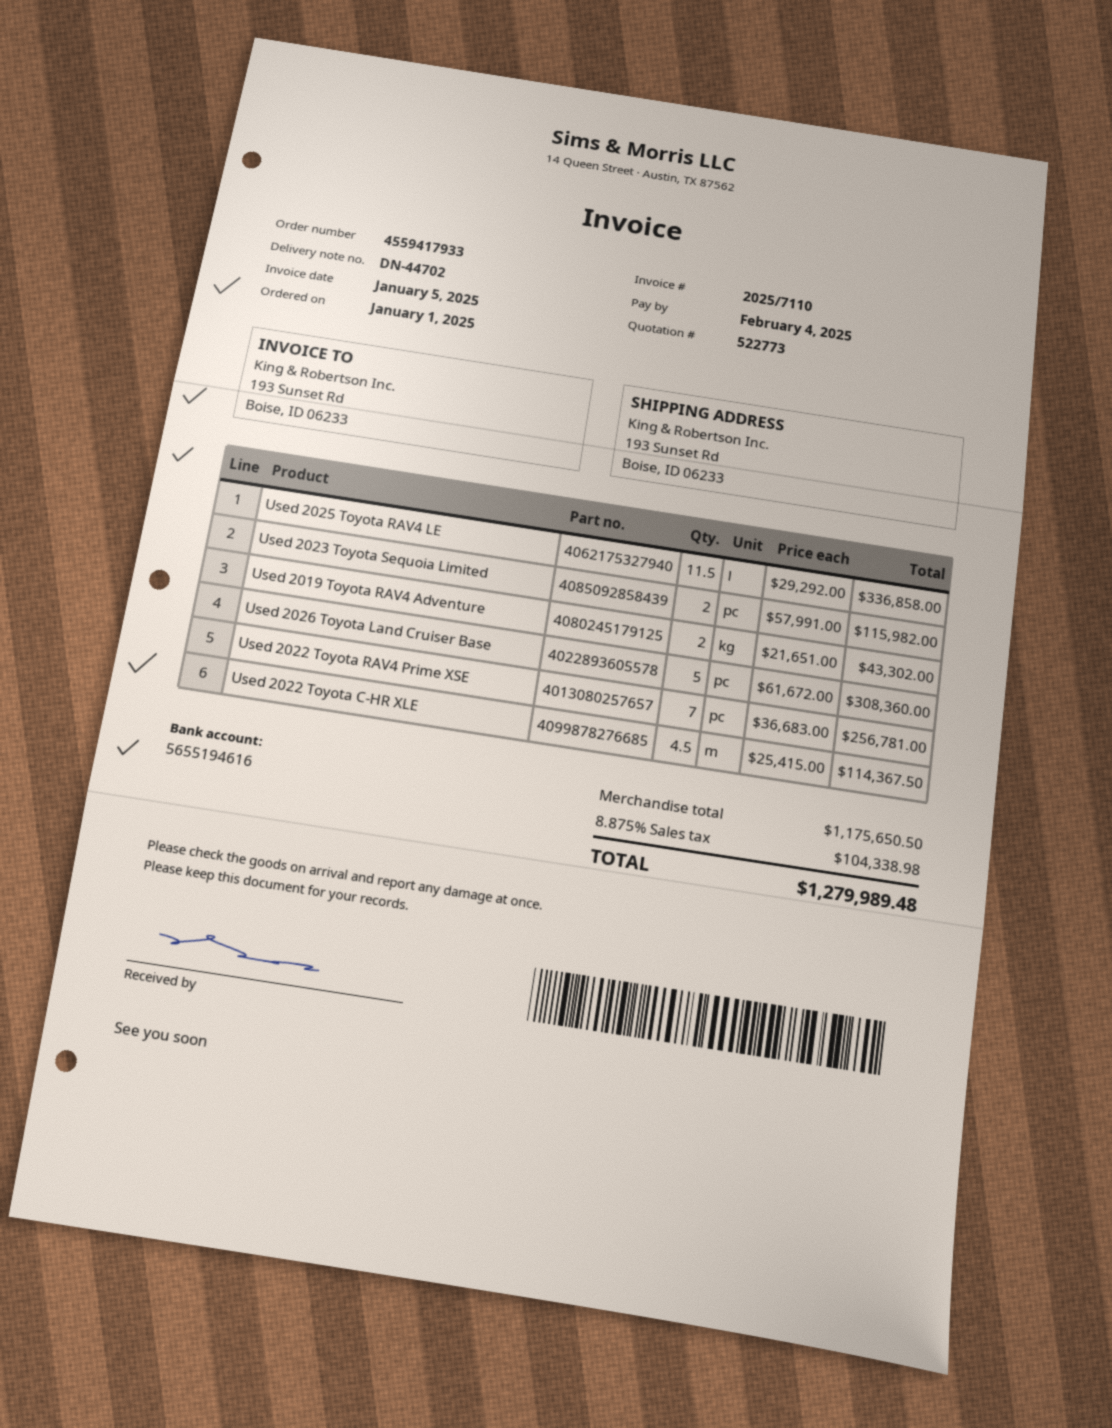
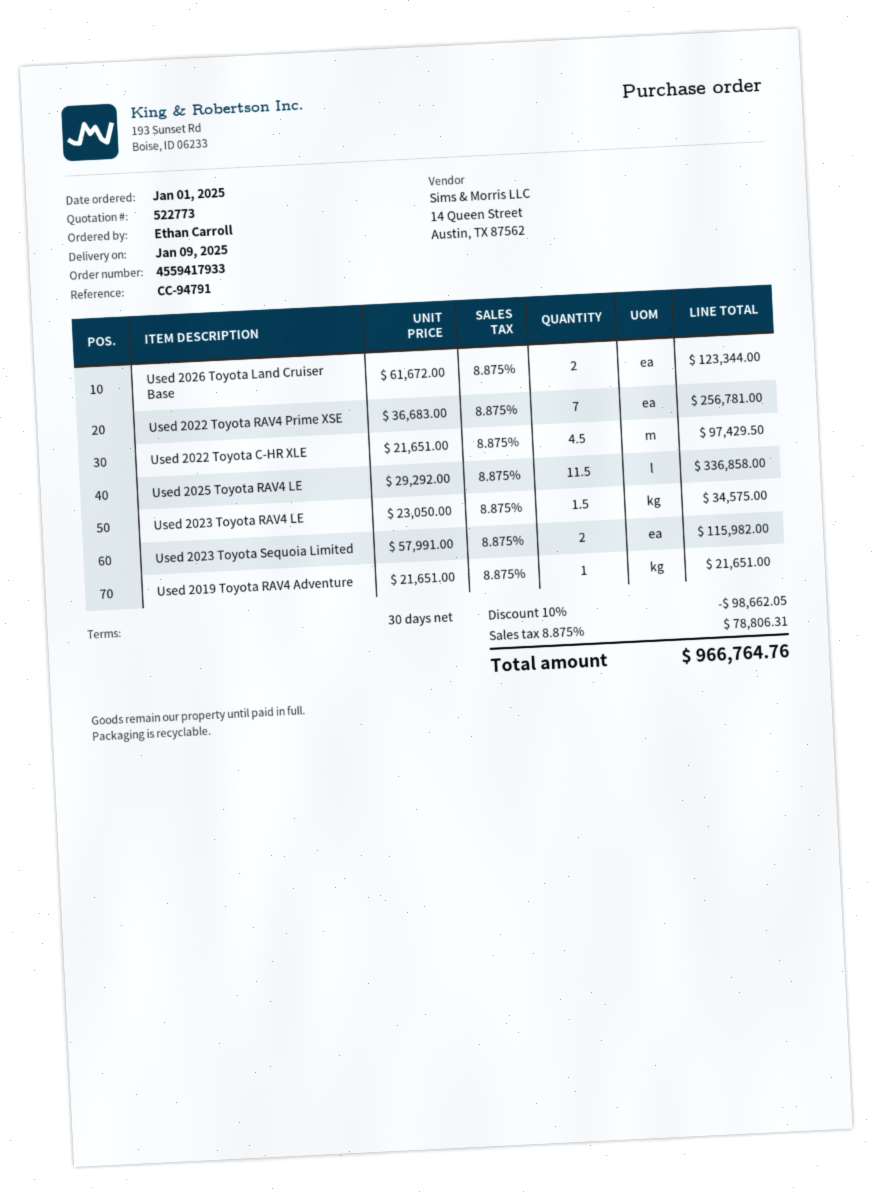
Used 2019 Toyota RAV4 Adventure: 2 x 21651.00 = 43302.00 -> 1 x 21651.00 = 21651.00
Used 2026 Toyota Land Cruiser Base: 5 x 61672.00 = 308360.00 -> 2 x 61672.00 = 123344.00
Used 2022 Toyota C-HR XLE: 4.5 x 25415.00 = 114367.50 -> 4.5 x 21651.00 = 97429.50
Used 2023 Toyota RAV4 LE: none -> 1.5 x 23050.00 = 34575.00
discount: none -> 10% = 98662.05
tax: 8.875% = 104338.98 -> 8.875% = 78806.31
total: 1279989.48 -> 966764.76

